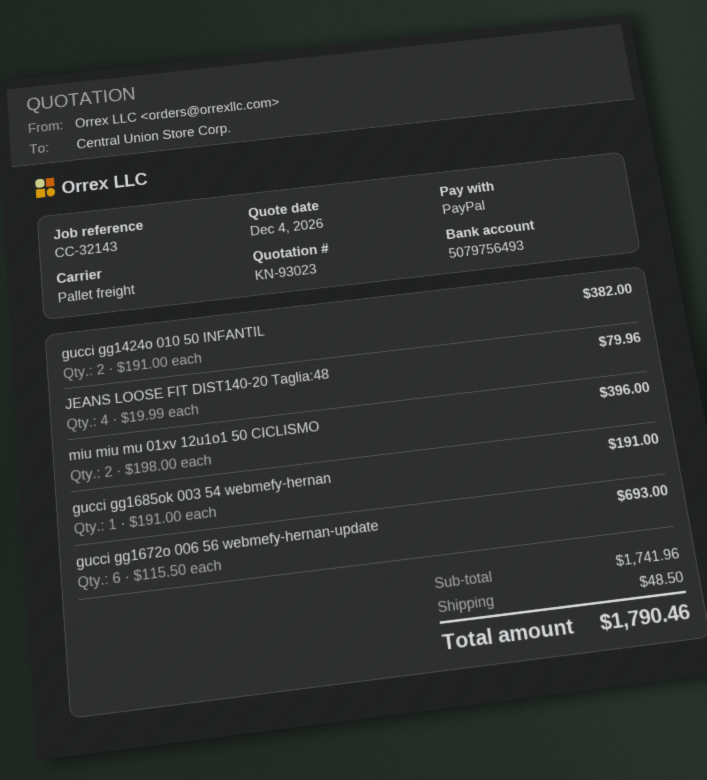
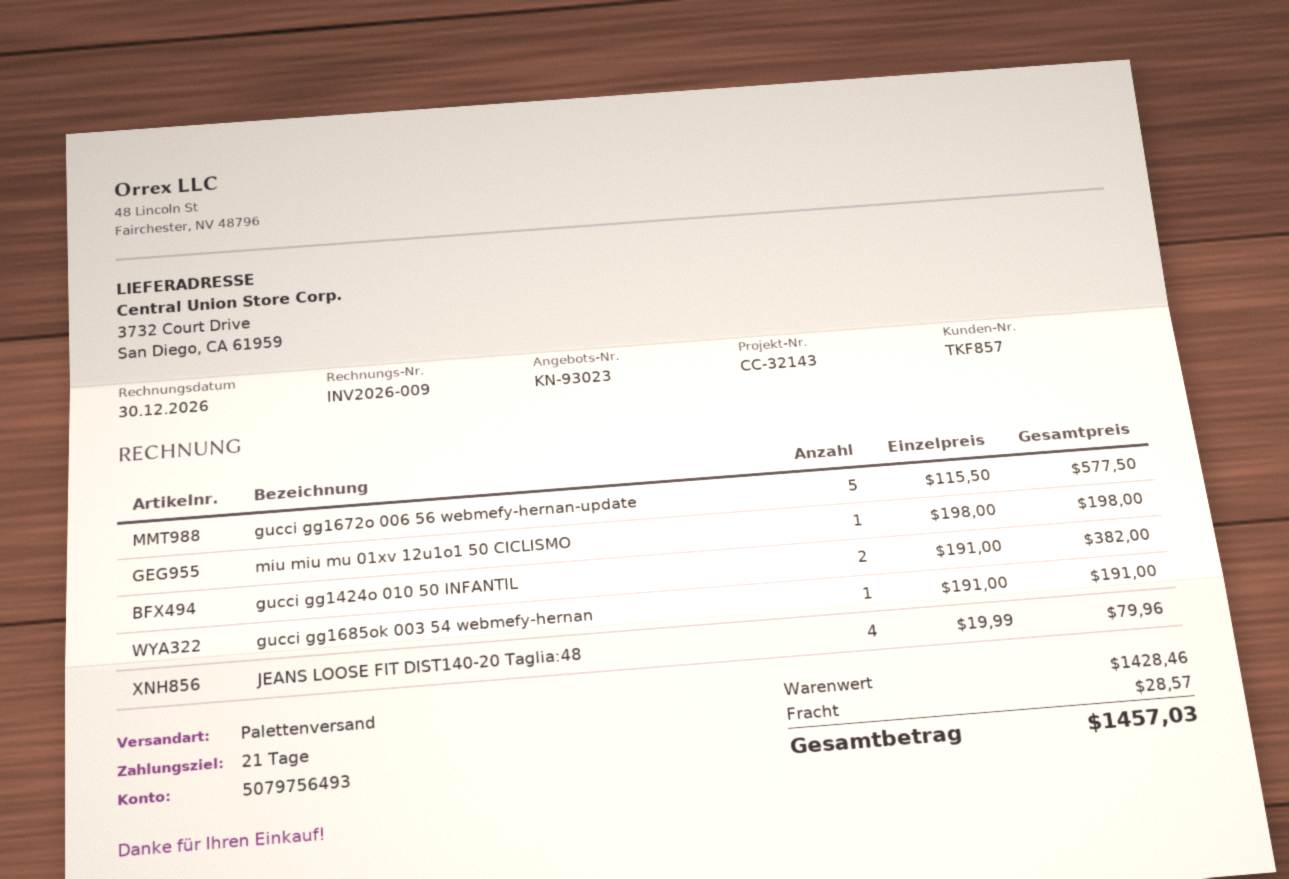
miu miu mu 01xv 12u1o1 50 CICLISMO: 2 x 198.00 = 396.00 -> 1 x 198.00 = 198.00
gucci gg1672o 006 56 webmefy-hernan-update: 6 x 115.50 = 693.00 -> 5 x 115.50 = 577.50
subtotal: 1741.96 -> 1428.46
shipping: 48.50 -> 28.57
total: 1790.46 -> 1457.03

